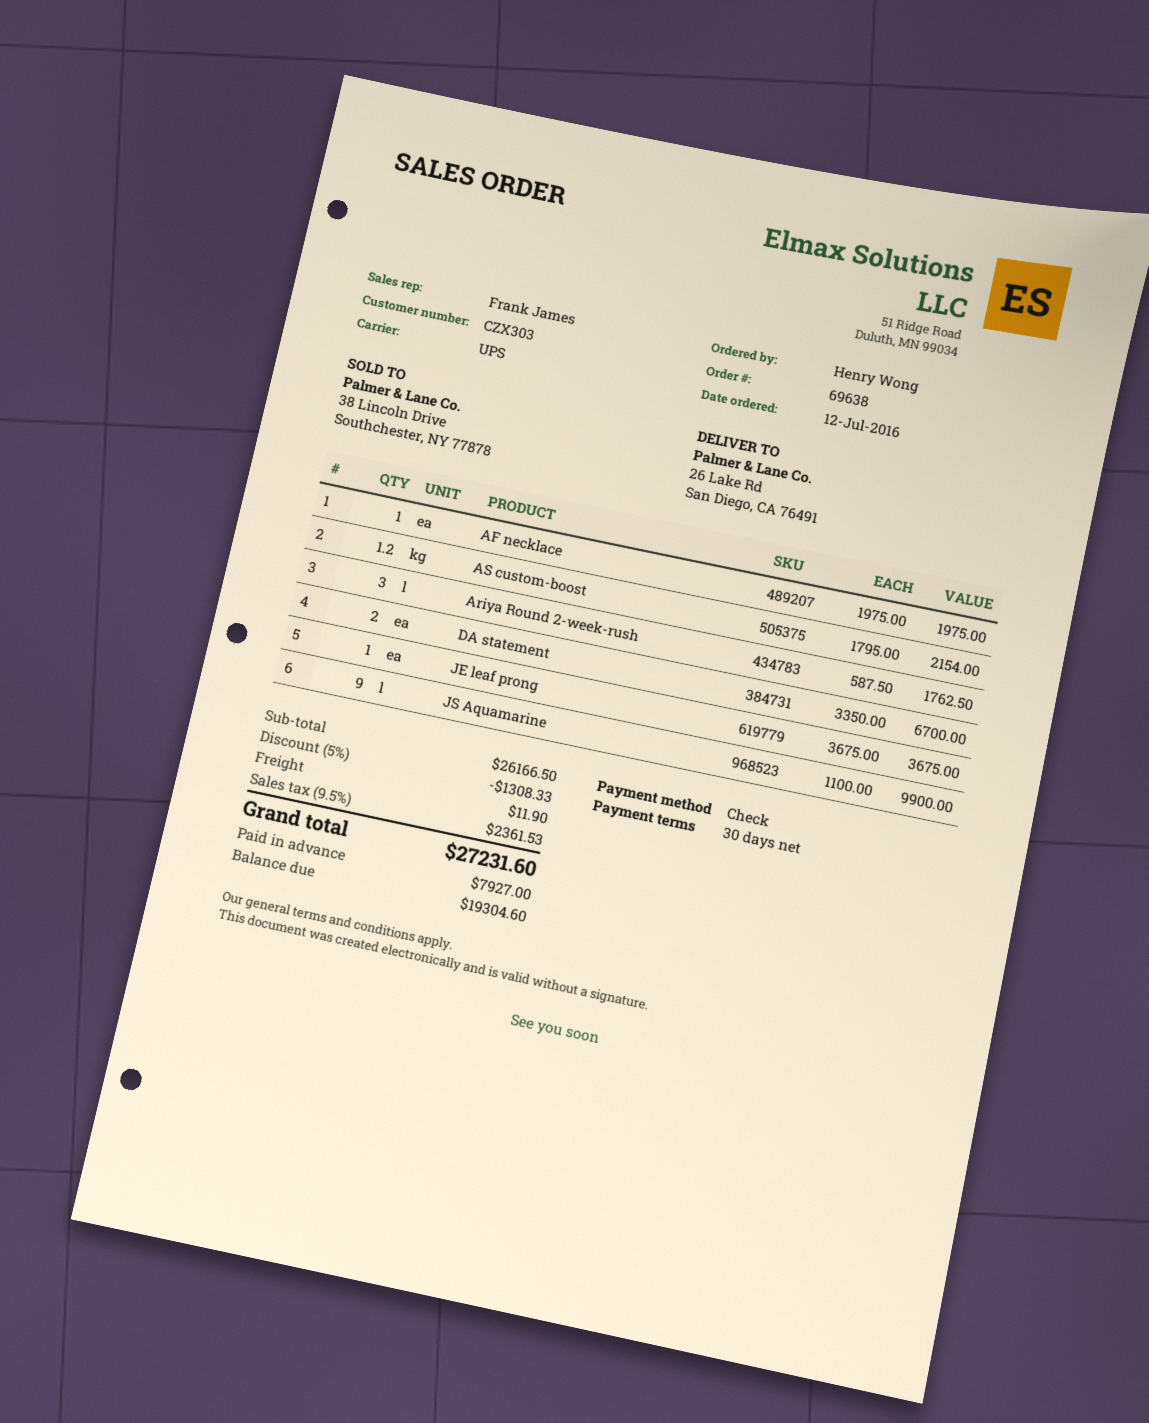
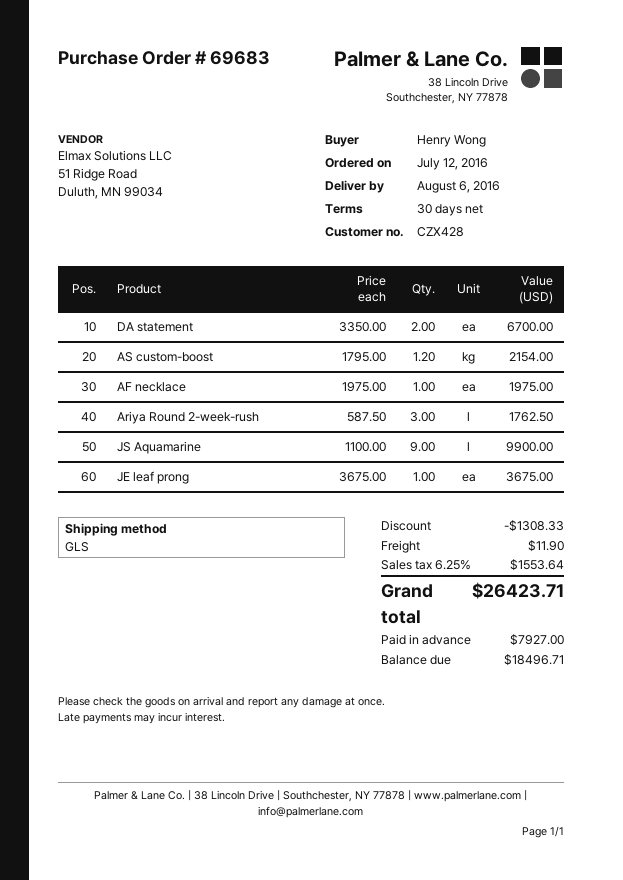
order number: 69638 -> 69683
customer number: CZX303 -> CZX428
shipping method: UPS -> GLS
tax: 9.5% = 2361.53 -> 6.25% = 1553.64
total: 27231.60 -> 26423.71
balance: 19304.60 -> 18496.71

